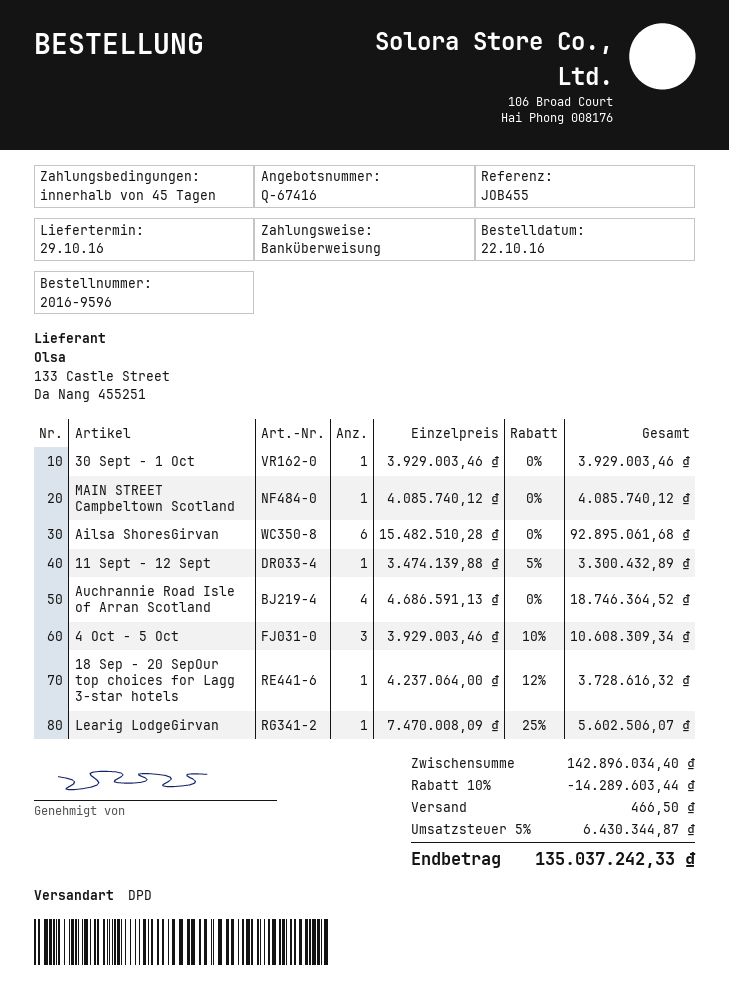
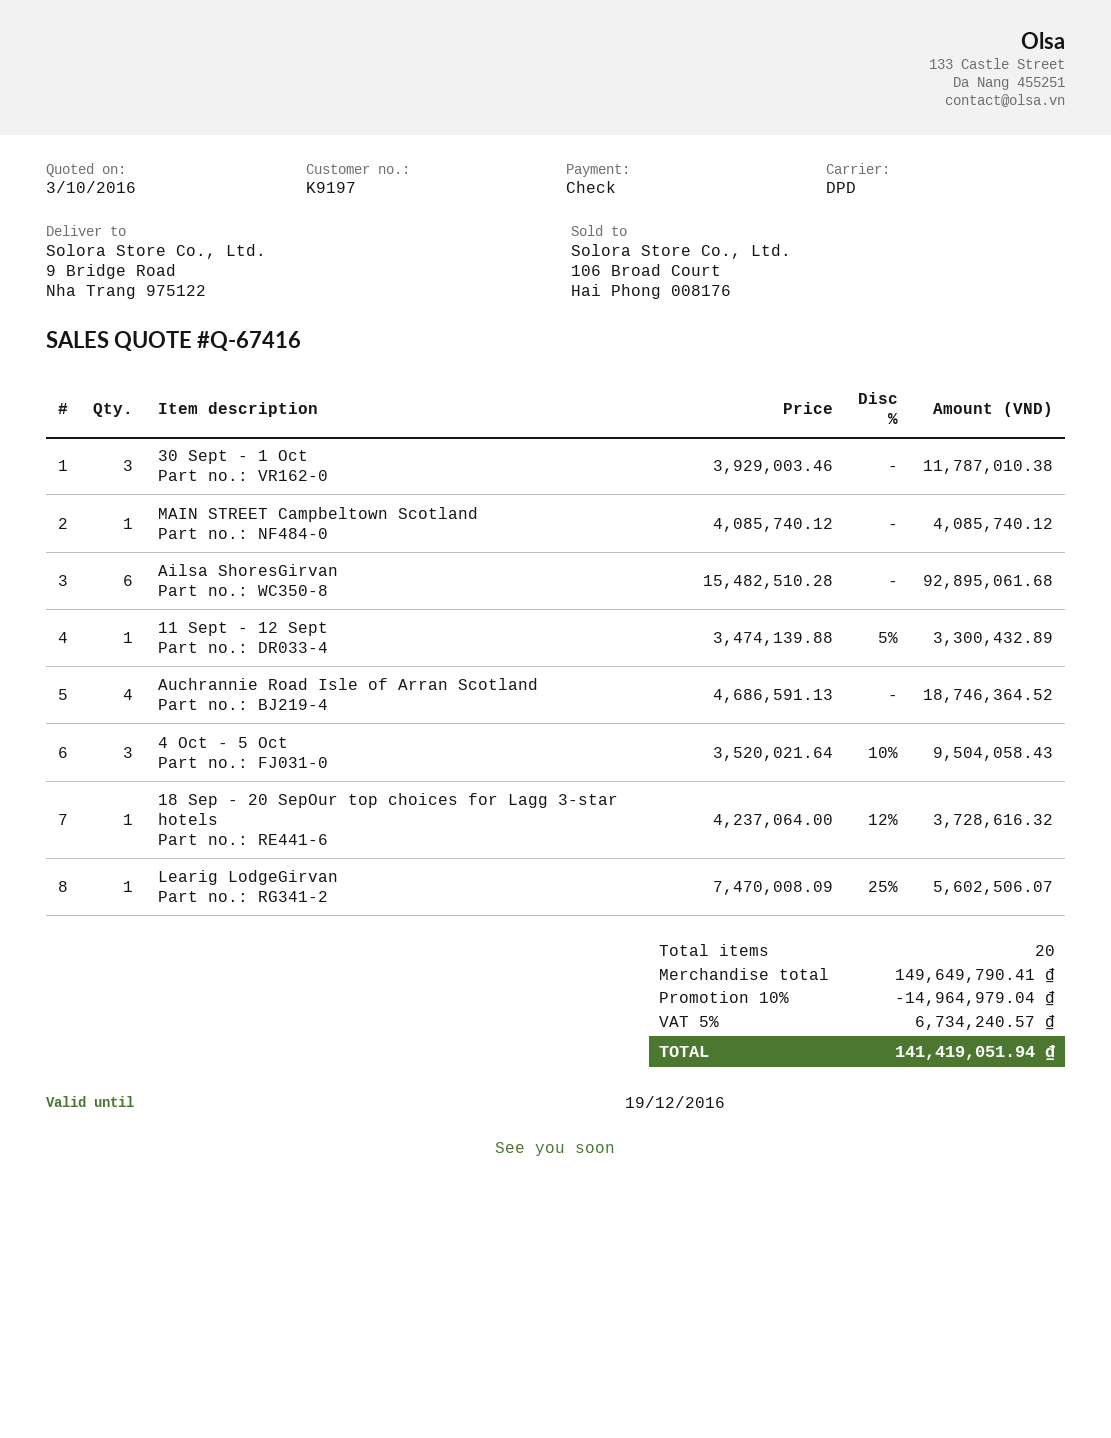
payment method: bank transfer -> cheque
30 Sept - 1 Oct: 1 x 3929003.46 = 3929003.46 -> 3 x 3929003.46 = 11787010.38
4 Oct - 5 Oct: 3 x 3929003.46 - 10% = 10608309.34 -> 3 x 3520021.64 - 10% = 9504058.43
subtotal: 142896034.40 -> 149649790.41
discount: 10% = 14289603.44 -> 10% = 14964979.04
shipping: 466.50 -> none
tax: 5% = 6430344.87 -> 5% = 6734240.57
total: 135037242.33 -> 141419051.94

